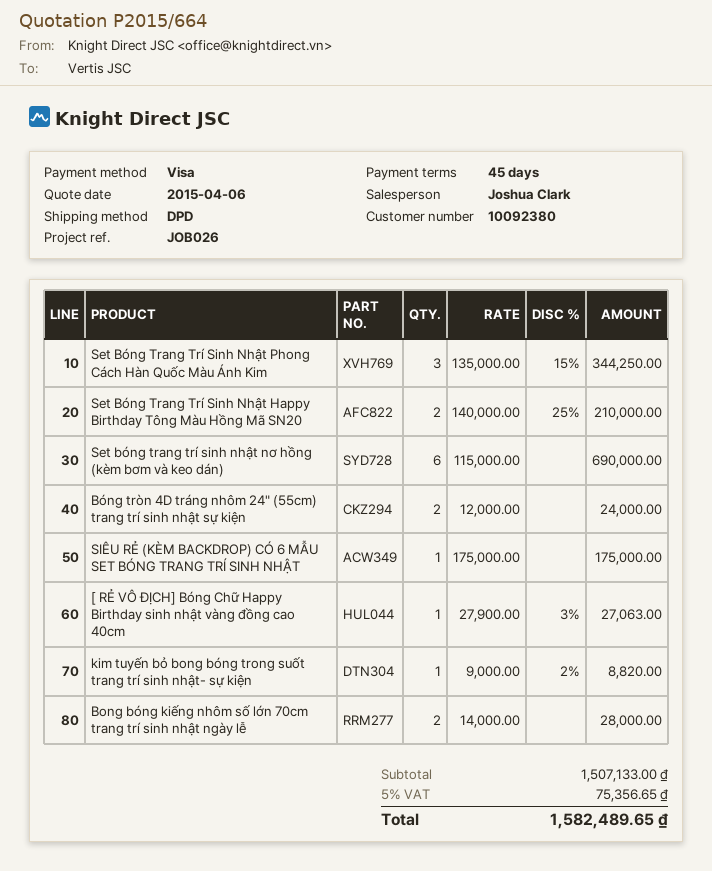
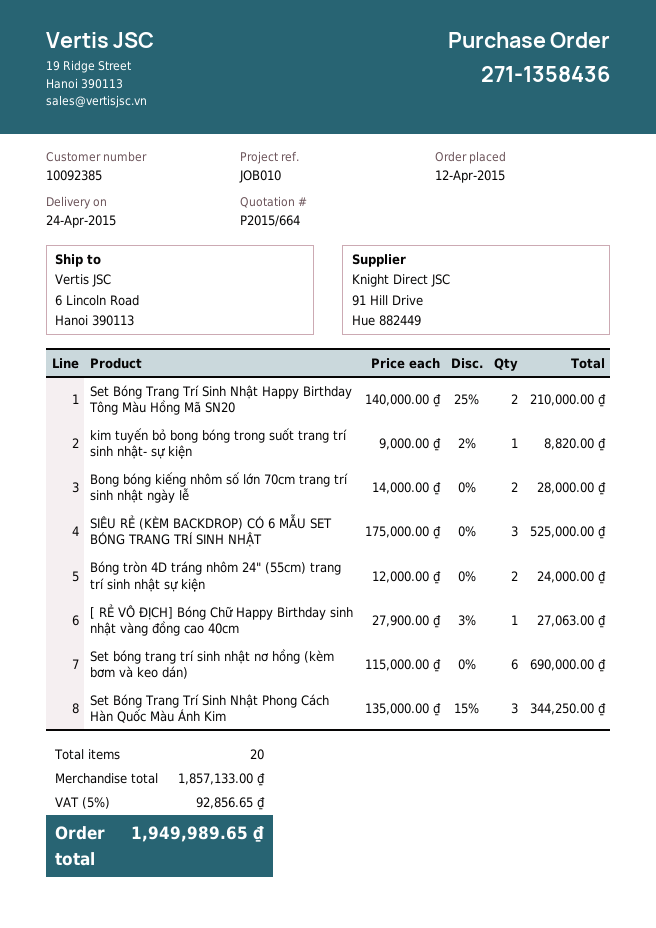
customer number: 10092380 -> 10092385
reference: JOB026 -> JOB010
SIÊU RẺ (KÈM BACKDROP) CÓ 6 MẪU SET BÓNG TRANG TRÍ SINH NHẬT: 1 x 175000.00 = 175000.00 -> 3 x 175000.00 = 525000.00
subtotal: 1507133.00 -> 1857133.00
tax: 5% = 75356.65 -> 5% = 92856.65
total: 1582489.65 -> 1949989.65

